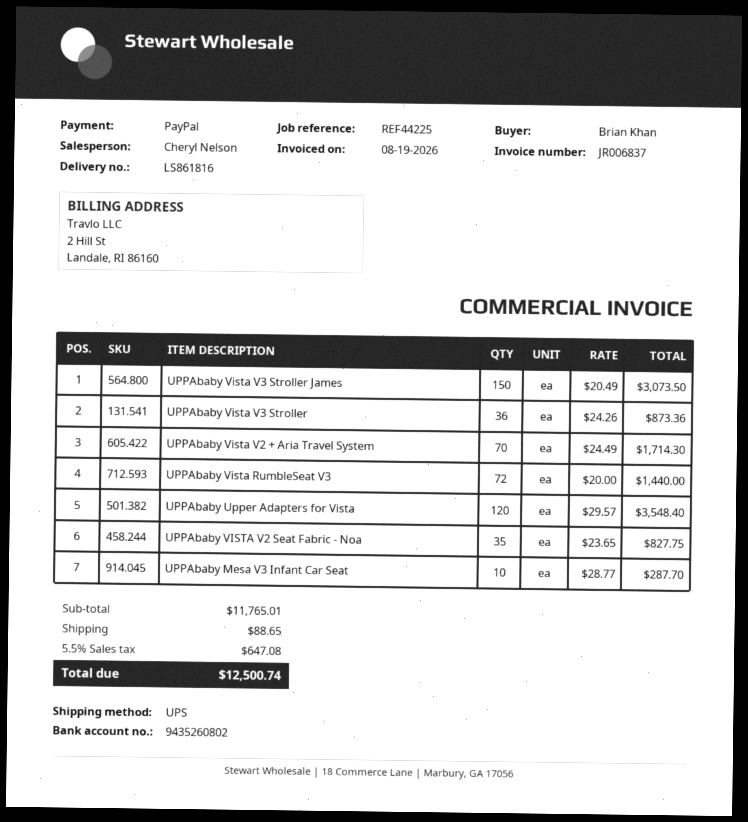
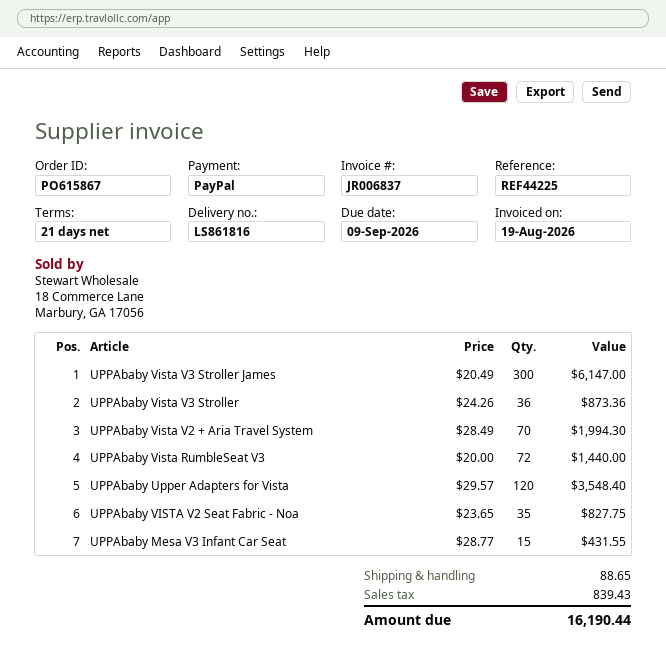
UPPAbaby Vista V3 Stroller James: 150 x 20.49 = 3073.50 -> 300 x 20.49 = 6147.00
UPPAbaby Vista V2 + Aria Travel System: 70 x 24.49 = 1714.30 -> 70 x 28.49 = 1994.30
UPPAbaby Mesa V3 Infant Car Seat: 10 x 28.77 = 287.70 -> 15 x 28.77 = 431.55
tax: 647.08 -> 839.43
total: 12500.74 -> 16190.44

